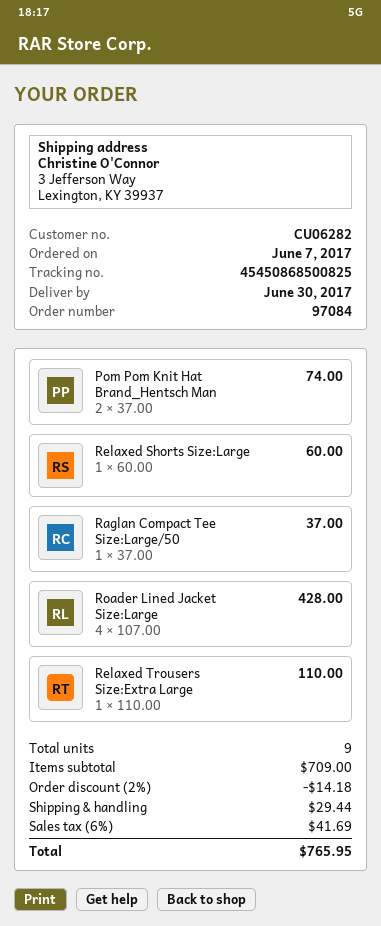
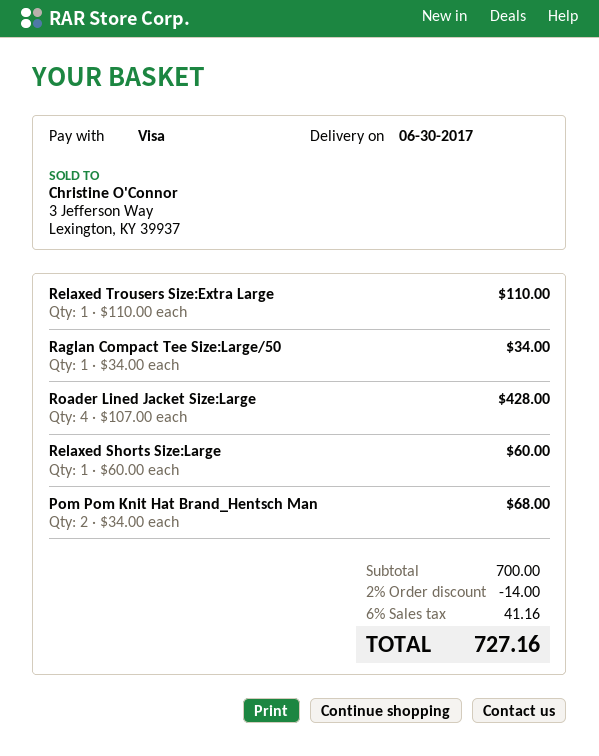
Pom Pom Knit Hat Brand_Hentsch Man: 2 x 37.00 = 74.00 -> 2 x 34.00 = 68.00
Raglan Compact Tee Size:Large/50: 1 x 37.00 = 37.00 -> 1 x 34.00 = 34.00
subtotal: 709.00 -> 700.00
discount: 2% = 14.18 -> 2% = 14.00
shipping: 29.44 -> none
tax: 6% = 41.69 -> 6% = 41.16
total: 765.95 -> 727.16

